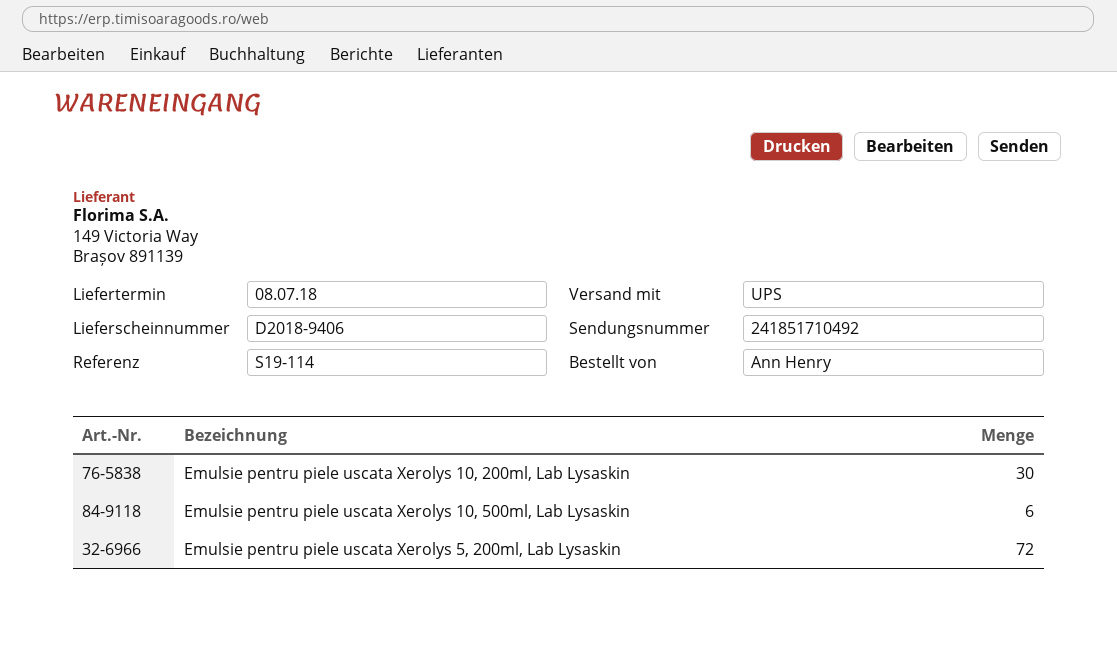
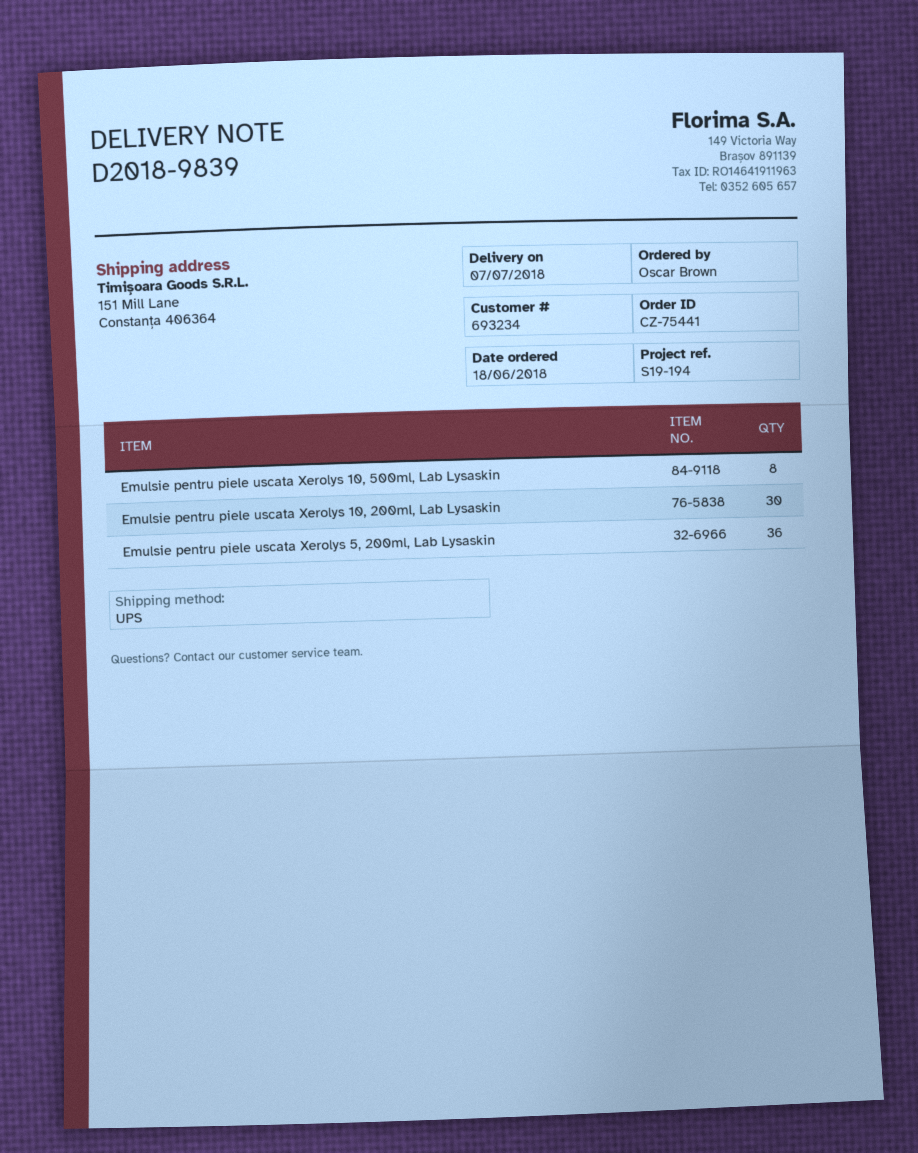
delivery note number: D2018-9406 -> D2018-9839
delivery date: 2018-07-08 -> 2018-07-07
reference: S19-114 -> S19-194
ordered by: Ann Henry -> Oscar Brown
Emulsie pentru piele uscata Xerolys 10, 500ml, Lab Lysaskin: 6 -> 8
Emulsie pentru piele uscata Xerolys 5, 200ml, Lab Lysaskin: 72 -> 36

